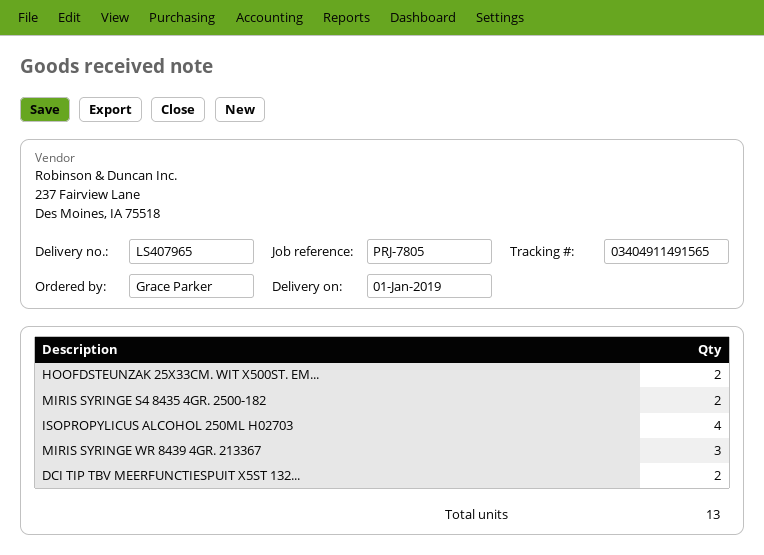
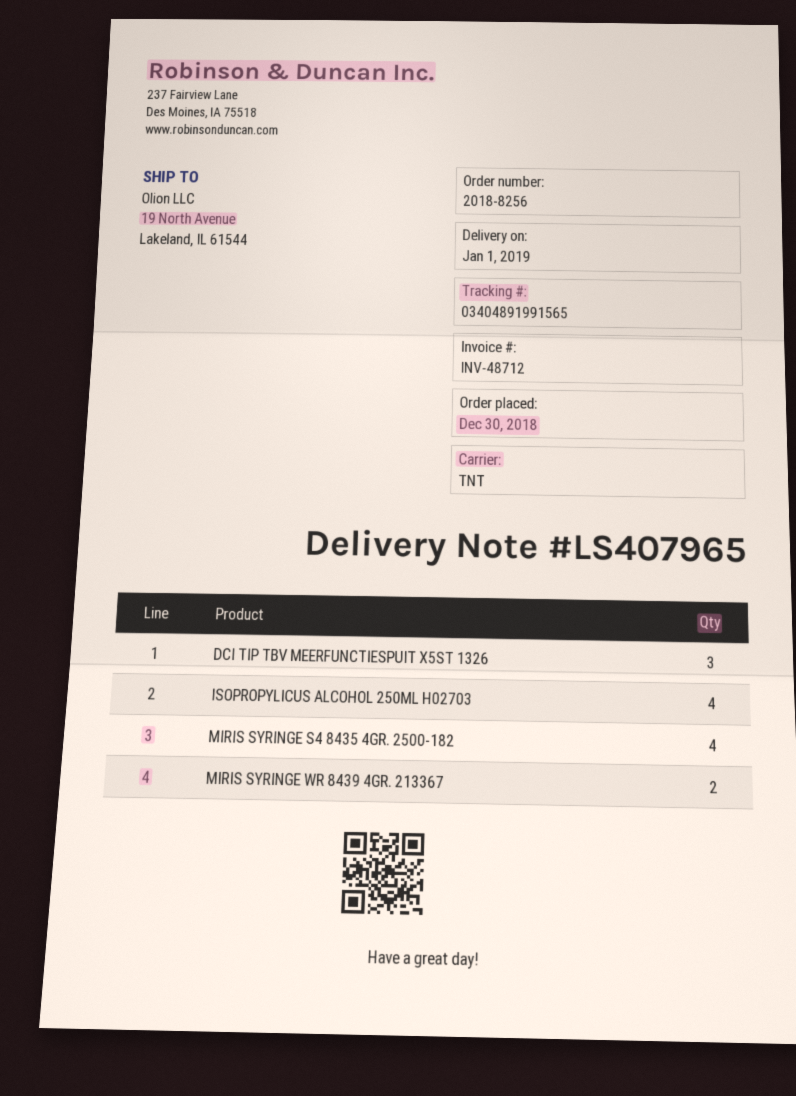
tracking number: 03404911491565 -> 03404891991565
HOOFDSTEUNZAK 25X33CM. WIT X500ST. EM...: 2 -> none
MIRIS SYRINGE S4 8435 4GR. 2500-182: 2 -> 4
MIRIS SYRINGE WR 8439 4GR. 213367: 3 -> 2
DCI TIP TBV MEERFUNCTIESPUIT X5ST 132...: 2 -> 3

